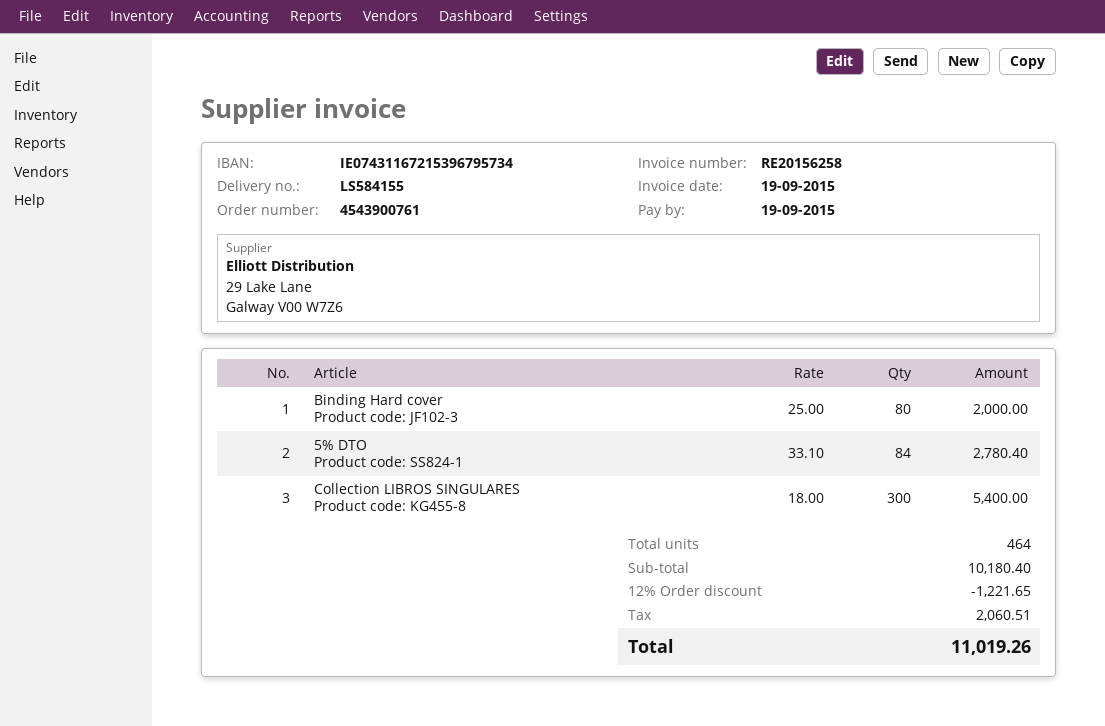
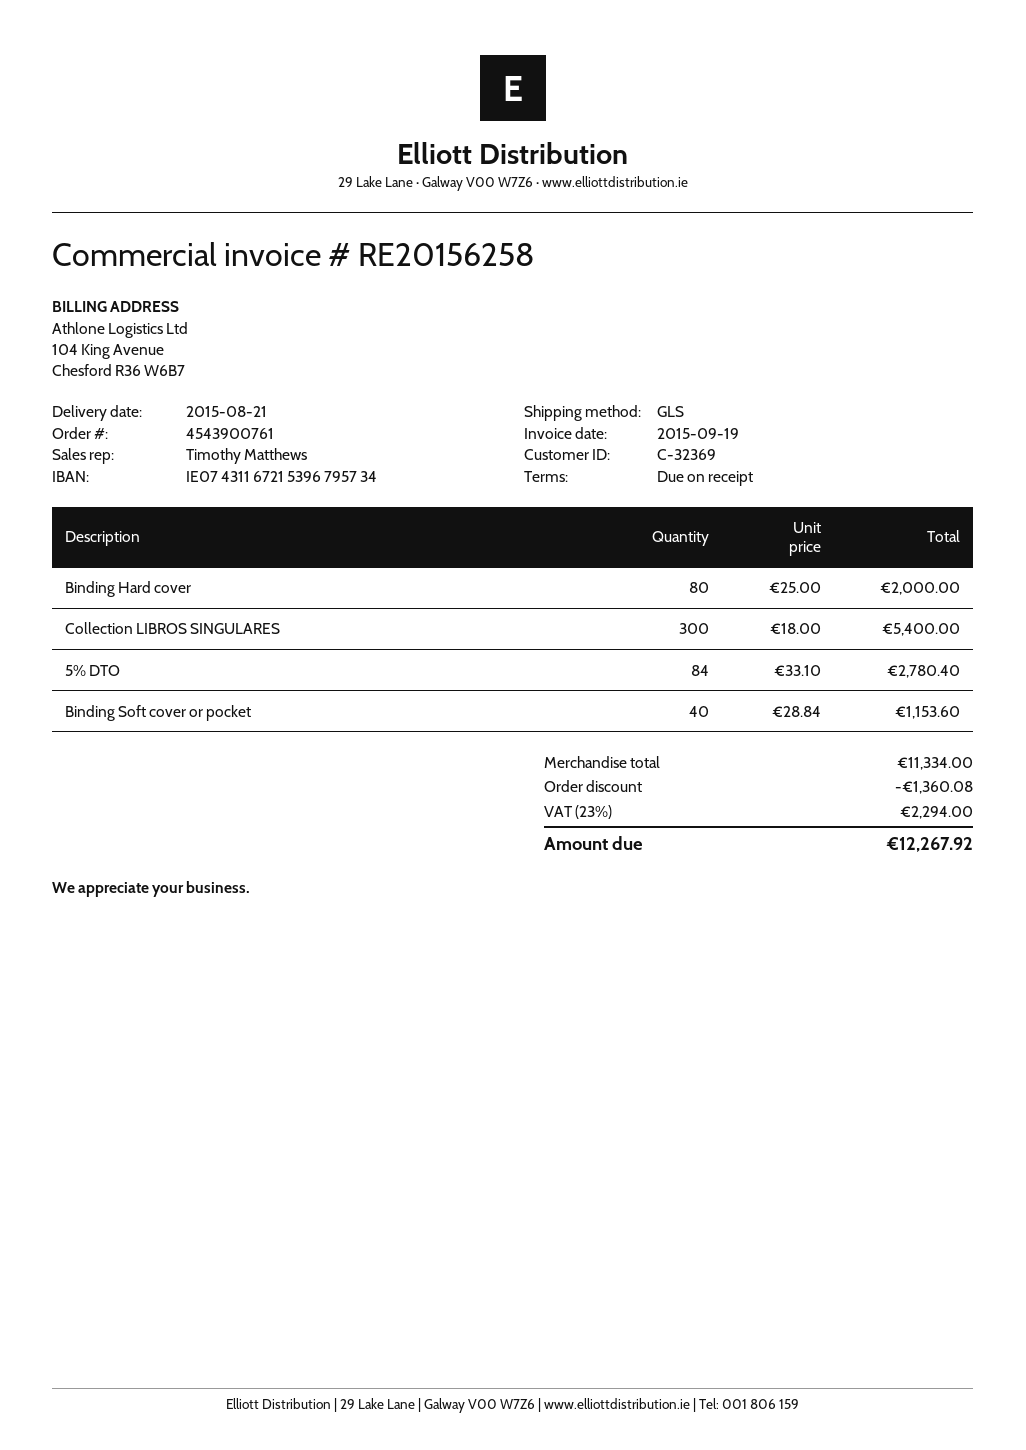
Binding Soft cover or pocket: none -> 40 x 28.84 = 1153.60
subtotal: 10180.40 -> 11334.00
discount: 1221.65 -> 1360.08
tax: 2060.51 -> 2294.00
total: 11019.26 -> 12267.92

